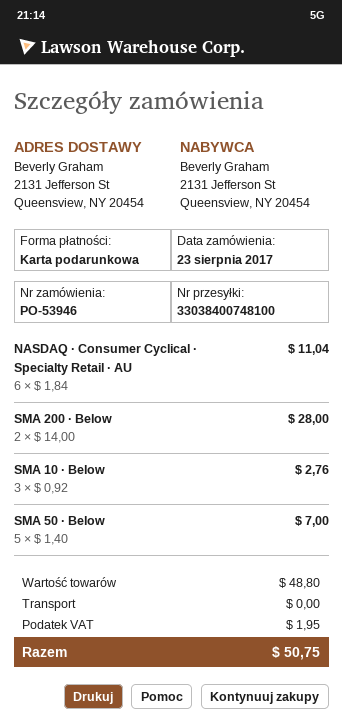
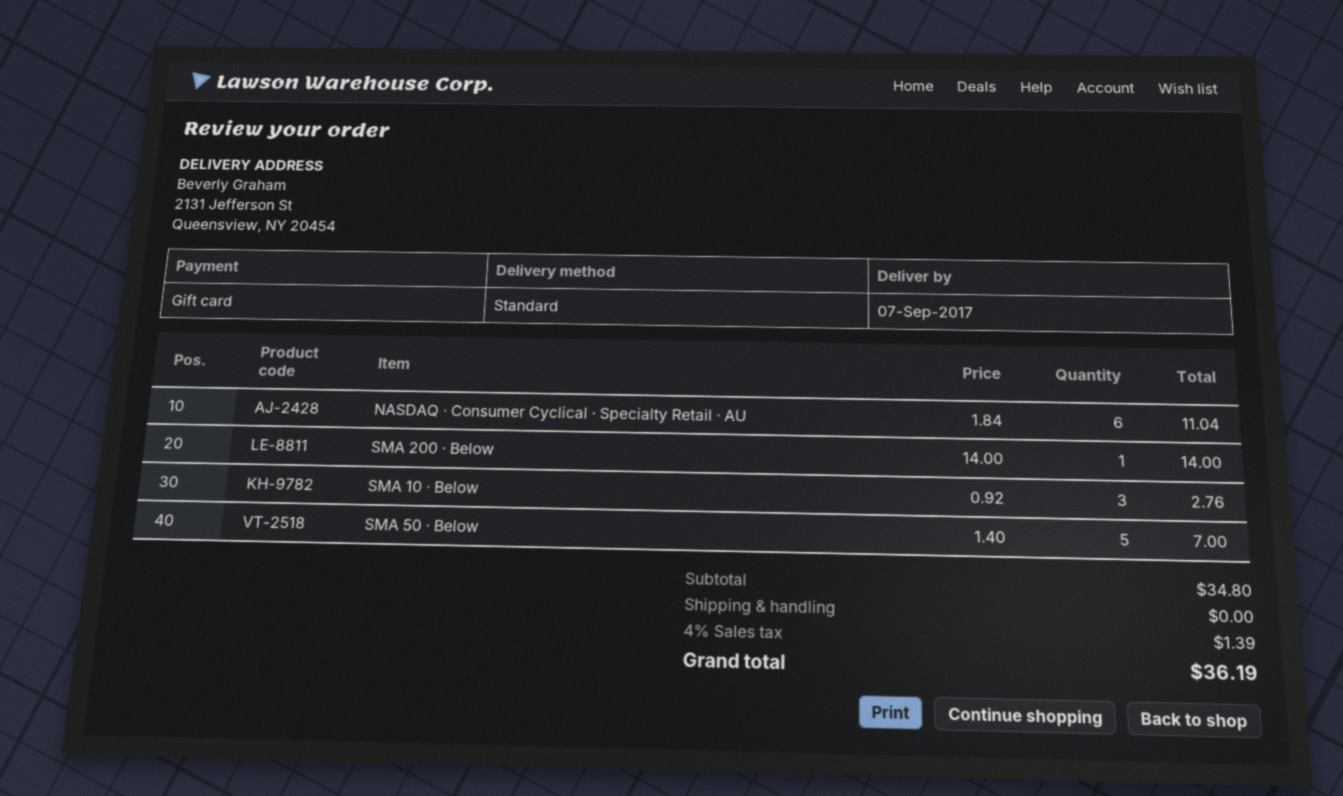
SMA 200 · Below: 2 x 14.00 = 28.00 -> 1 x 14.00 = 14.00
subtotal: 48.80 -> 34.80
tax: 1.95 -> 1.39
total: 50.75 -> 36.19

